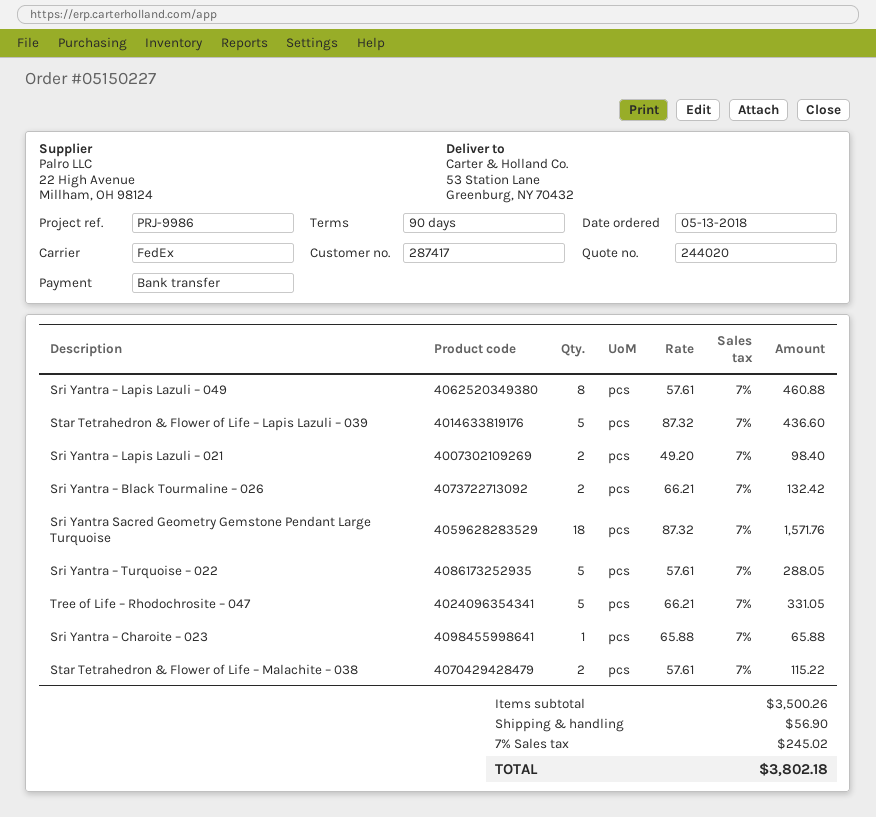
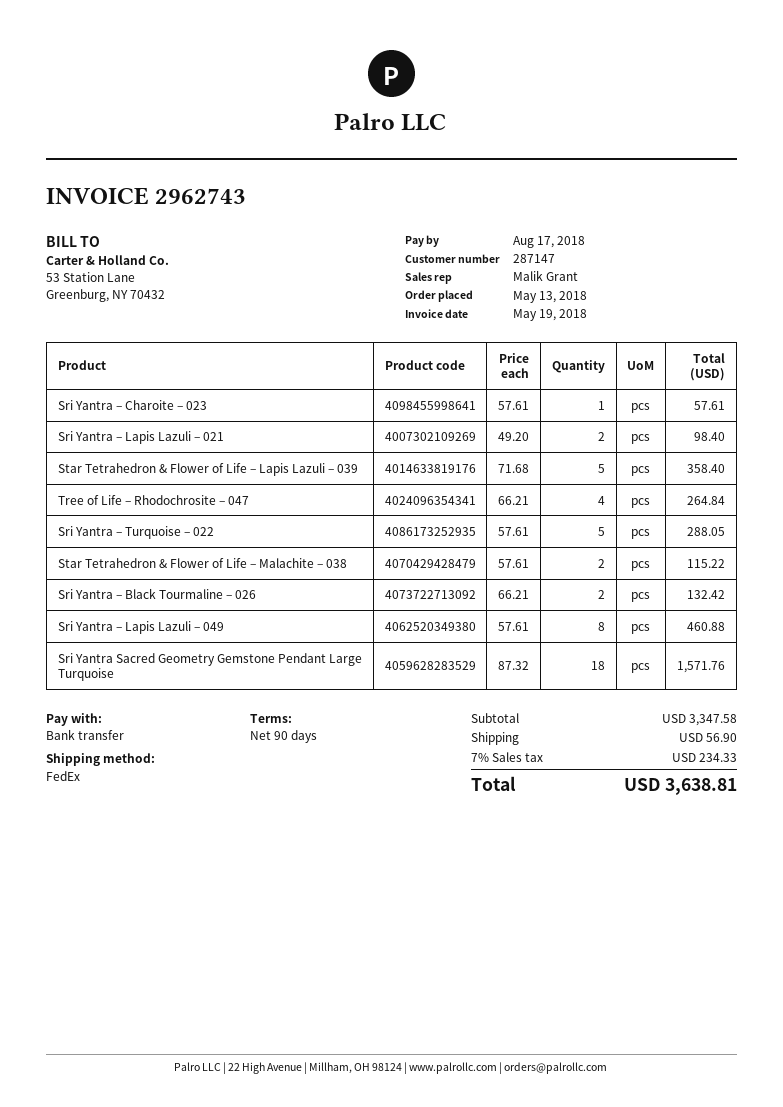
customer number: 287417 -> 287147
Star Tetrahedron & Flower of Life – Lapis Lazuli – 039: 5 x 87.32 = 436.60 -> 5 x 71.68 = 358.40
Tree of Life – Rhodochrosite – 047: 5 x 66.21 = 331.05 -> 4 x 66.21 = 264.84
Sri Yantra – Charoite – 023: 1 x 65.88 = 65.88 -> 1 x 57.61 = 57.61
subtotal: 3500.26 -> 3347.58
tax: 7% = 245.02 -> 7% = 234.33
total: 3802.18 -> 3638.81

